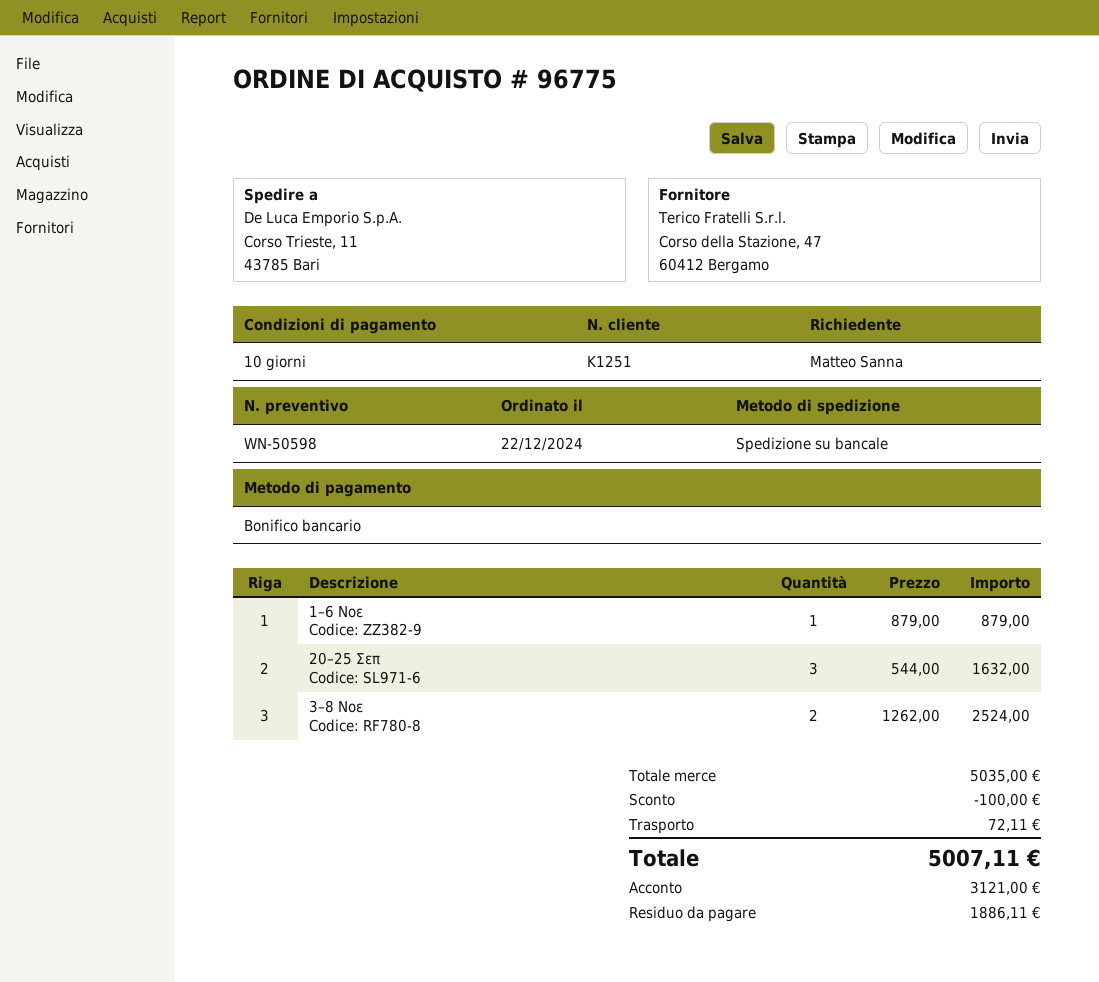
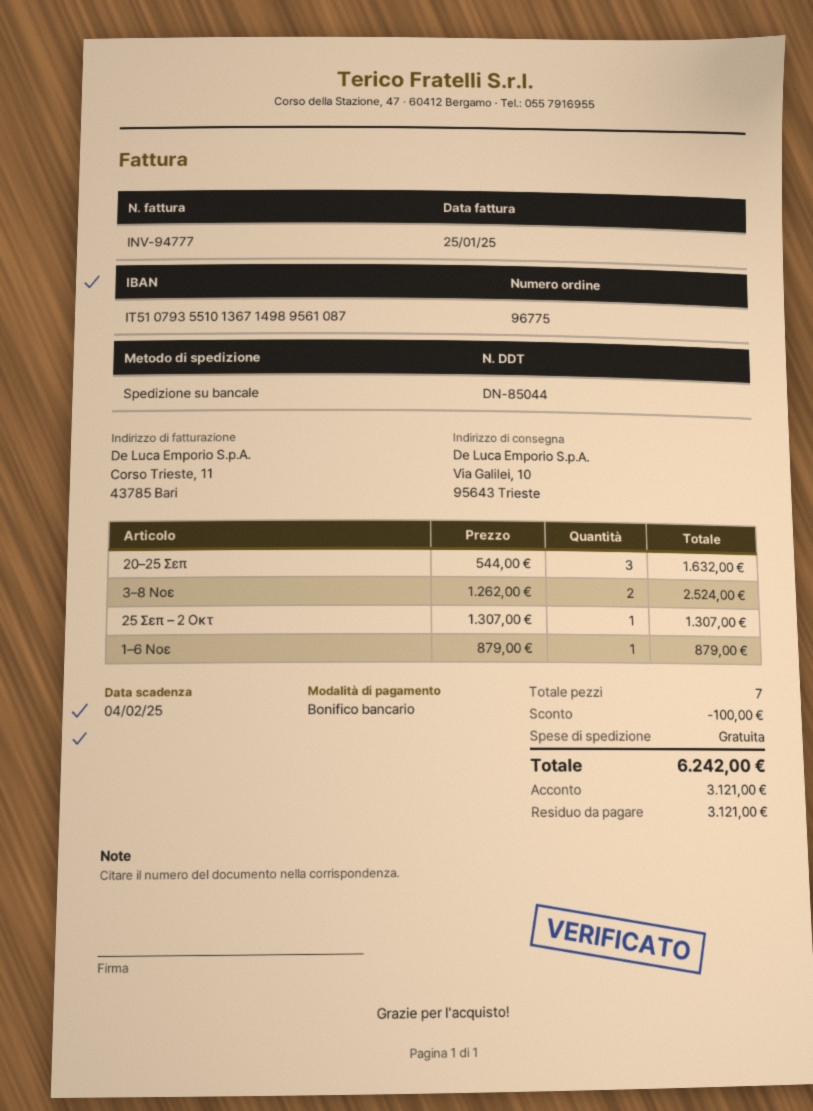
ship to: Corso Trieste, 11, 43785 Bari -> Via Galilei, 10, 95643 Trieste
25 Σεπ – 2 Οκτ: none -> 1 x 1307.00 = 1307.00
shipping: 72.11 -> 0.00
total: 5007.11 -> 6242.00
balance: 1886.11 -> 3121.00

